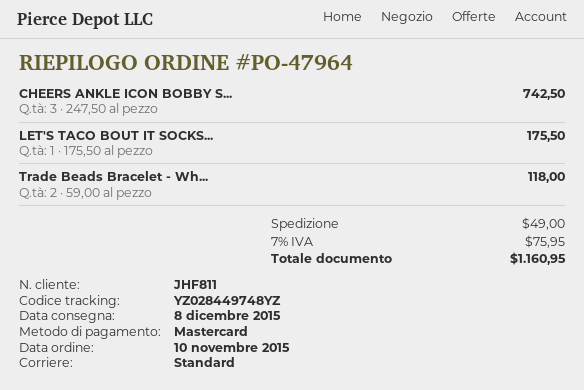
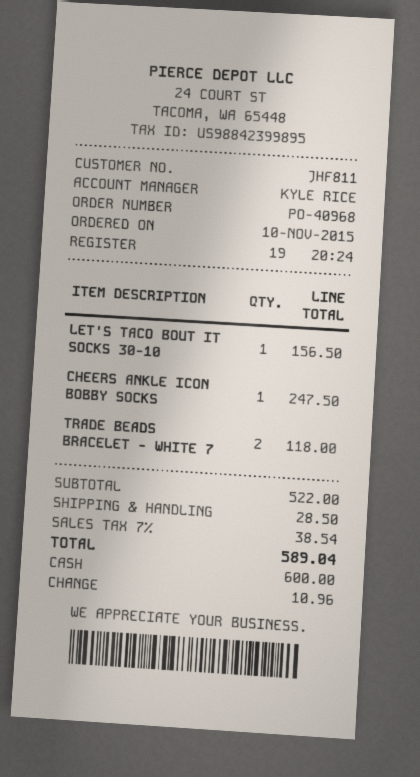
order number: PO-47964 -> PO-40968
payment method: Mastercard -> cash
CHEERS ANKLE ICON BOBBY S...: 3 for 742.50 -> 1 for 247.50
LET'S TACO BOUT IT SOCKS...: 1 for 175.50 -> 1 for 156.50
shipping: 49.00 -> 28.50
tax: 7% = 75.95 -> 7% = 38.54
total: 1160.95 -> 589.04

